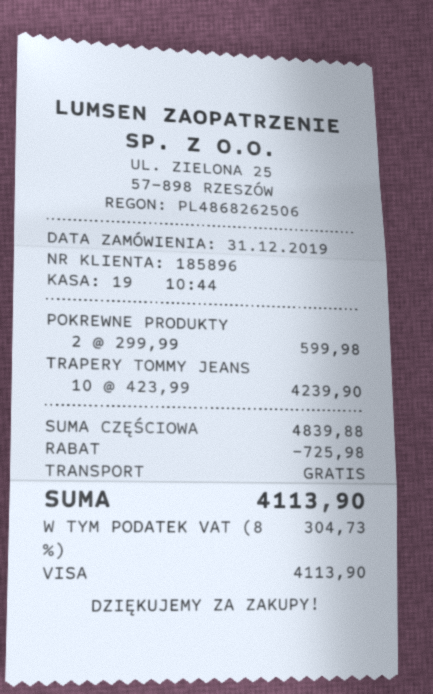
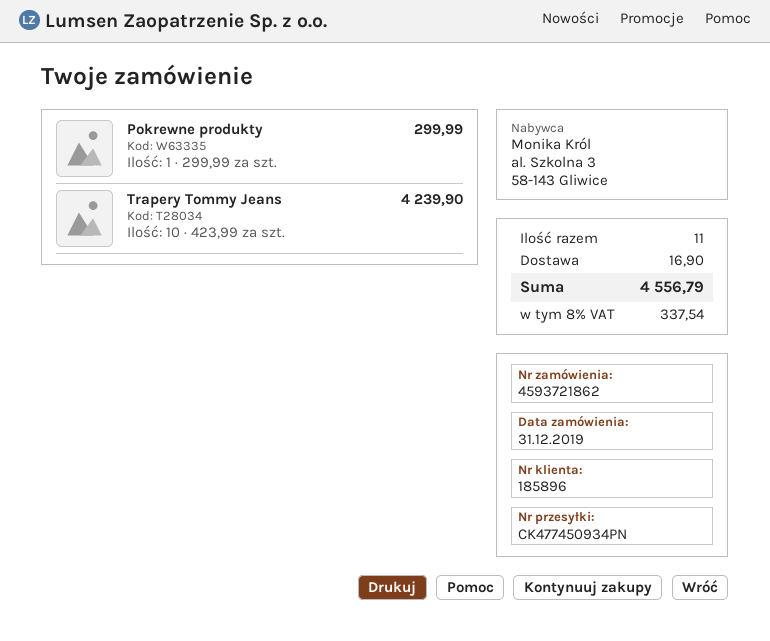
POKREWNE PRODUKTY: 2 x 299.99 = 599.98 -> 1 x 299.99 = 299.99
discount: 725.98 -> none
shipping: 0.00 -> 16.90
tax: 8% = 304.73 -> 8% = 337.54
total: 4113.90 -> 4556.79

